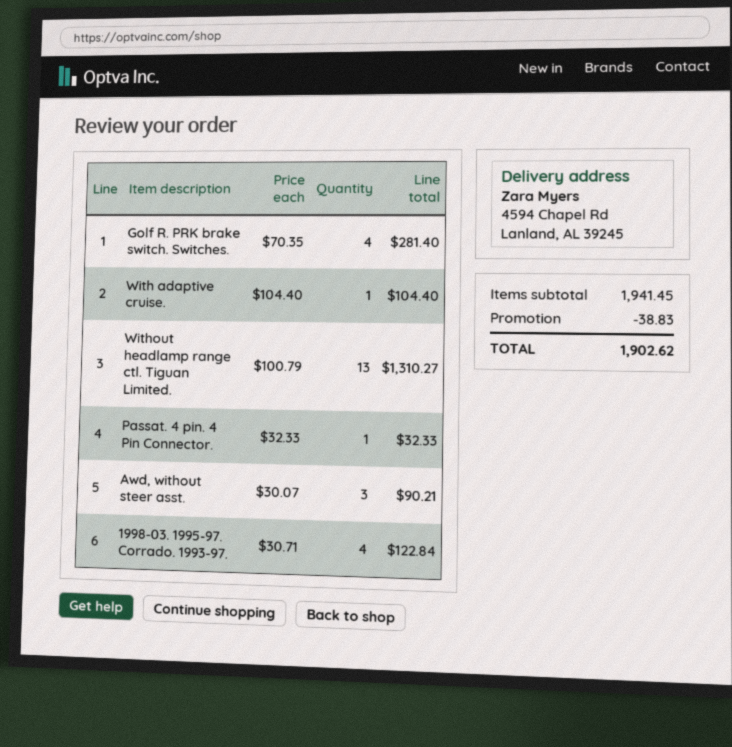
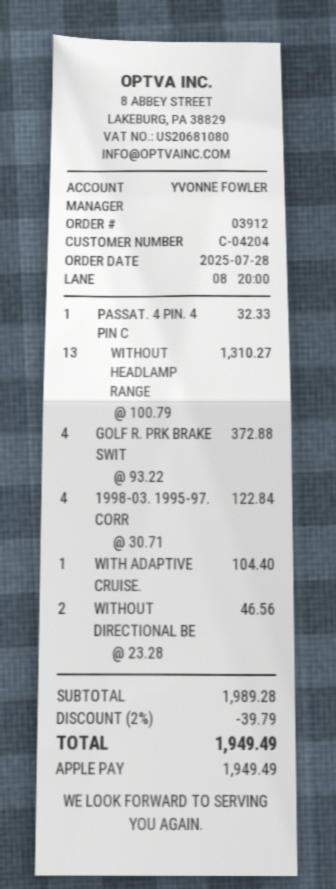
Golf R. PRK brake switch. Switches.: 4 x 70.35 = 281.40 -> 4 x 93.22 = 372.88
Awd, without steer asst.: 3 x 30.07 = 90.21 -> none
WITHOUT DIRECTIONAL BE: none -> 2 x 23.28 = 46.56
subtotal: 1941.45 -> 1989.28
discount: 38.83 -> 39.79
total: 1902.62 -> 1949.49

